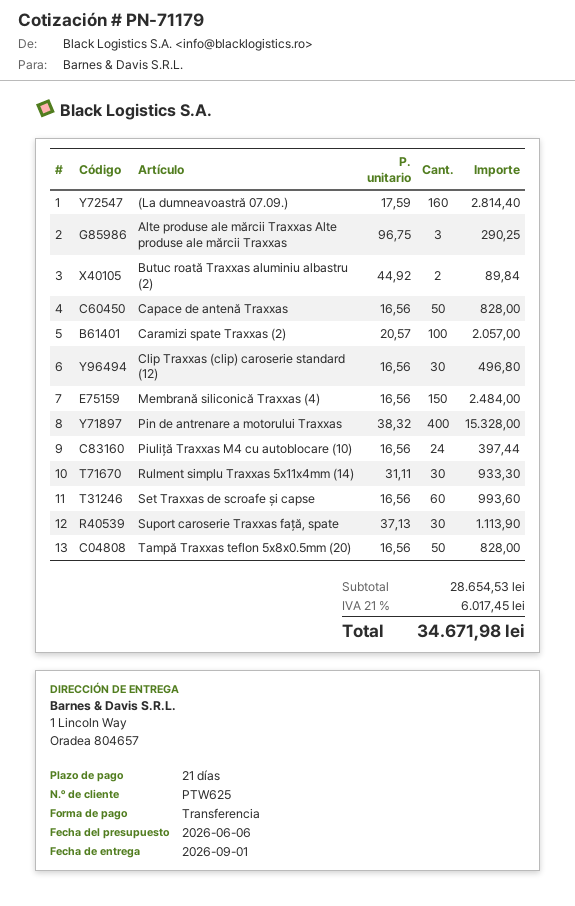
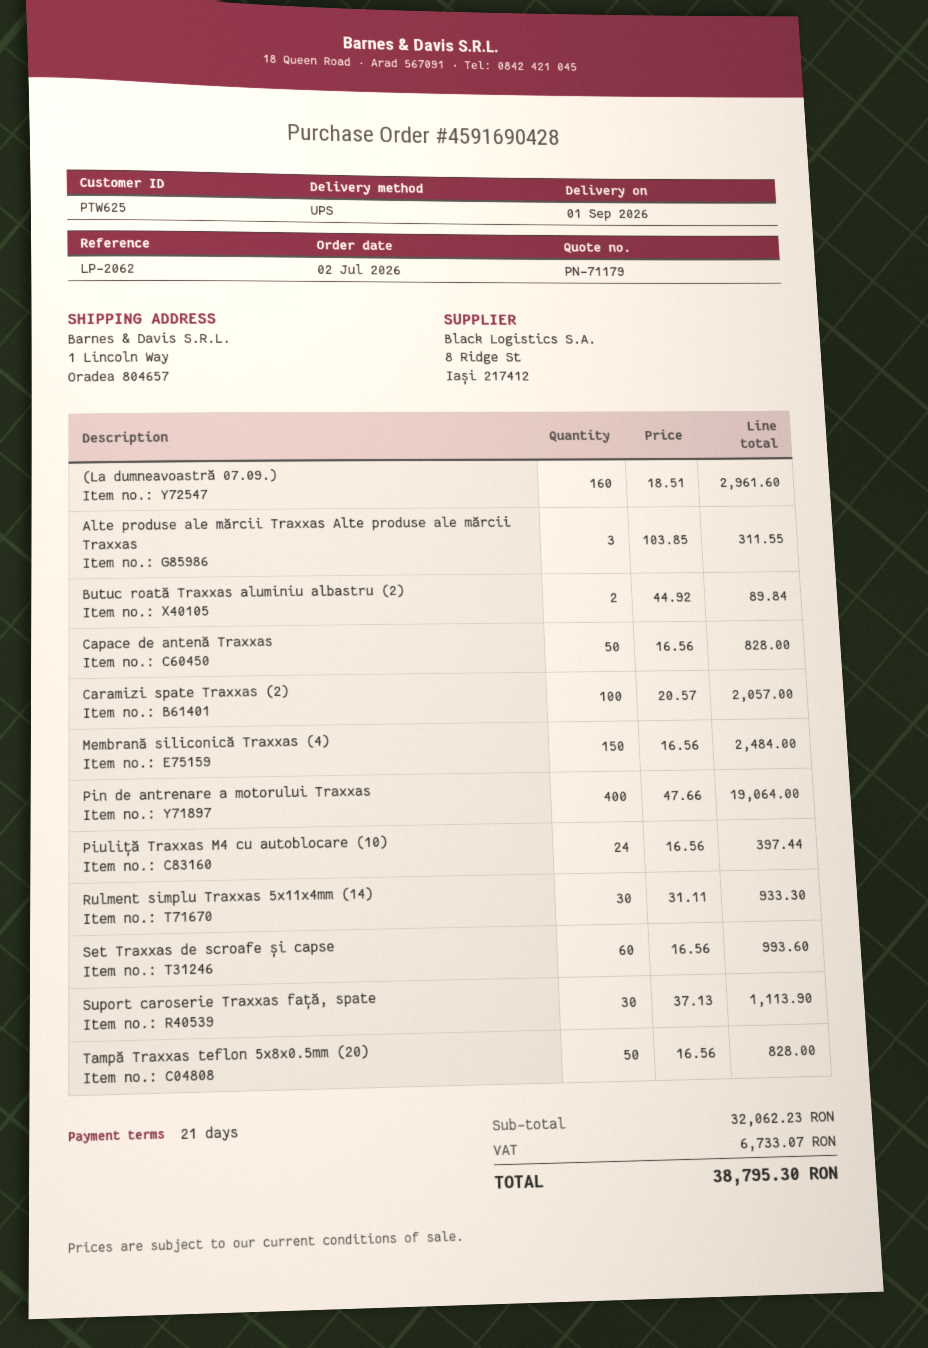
(La dumneavoastră 07.09.): 160 x 17.59 = 2814.40 -> 160 x 18.51 = 2961.60
Alte produse ale mărcii Traxxas Alte produse ale mărcii Traxxas: 3 x 96.75 = 290.25 -> 3 x 103.85 = 311.55
Clip Traxxas (clip) caroserie standard (12): 30 x 16.56 = 496.80 -> none
Pin de antrenare a motorului Traxxas: 400 x 38.32 = 15328.00 -> 400 x 47.66 = 19064.00
subtotal: 28654.53 -> 32062.23
tax: 6017.45 -> 6733.07
total: 34671.98 -> 38795.30

